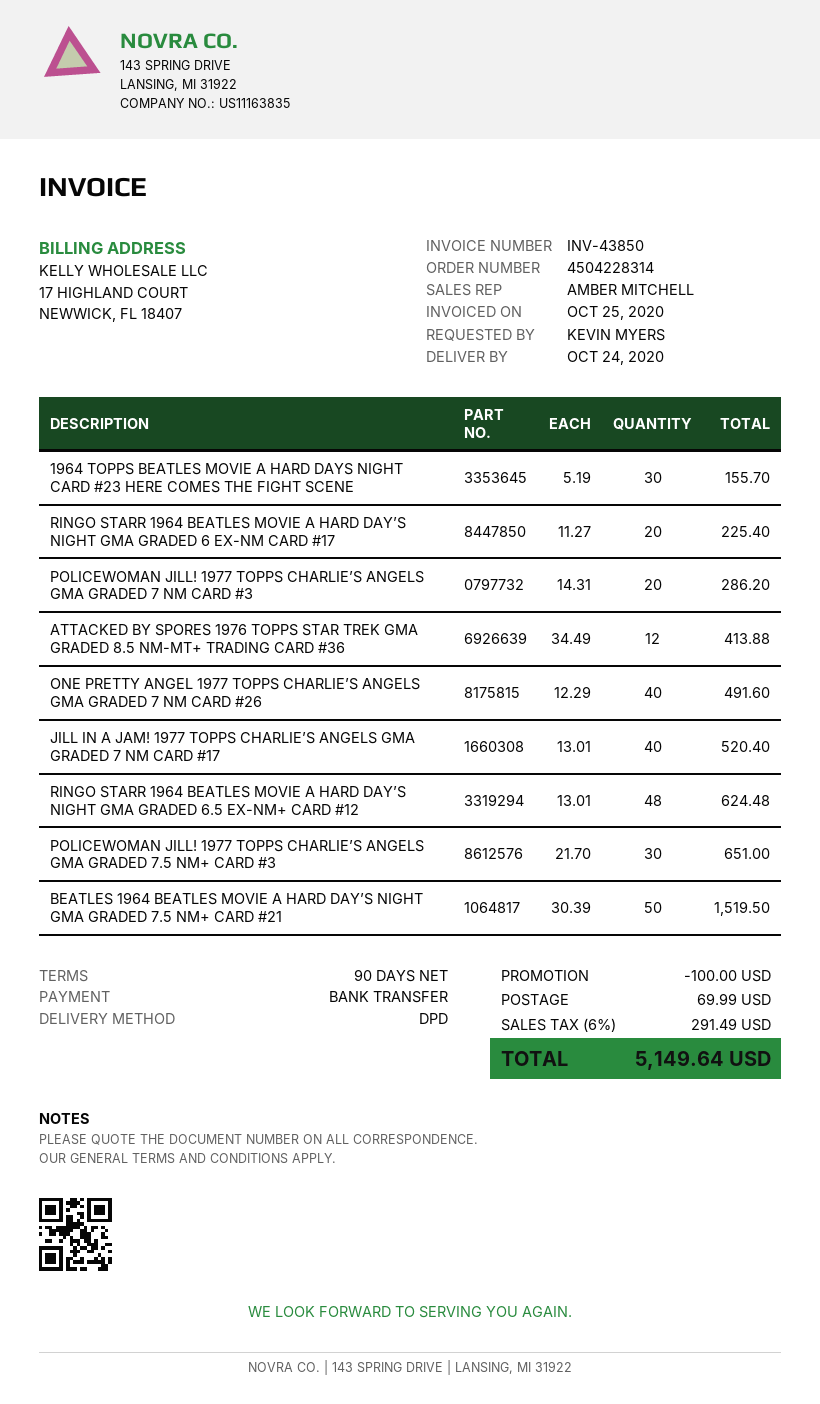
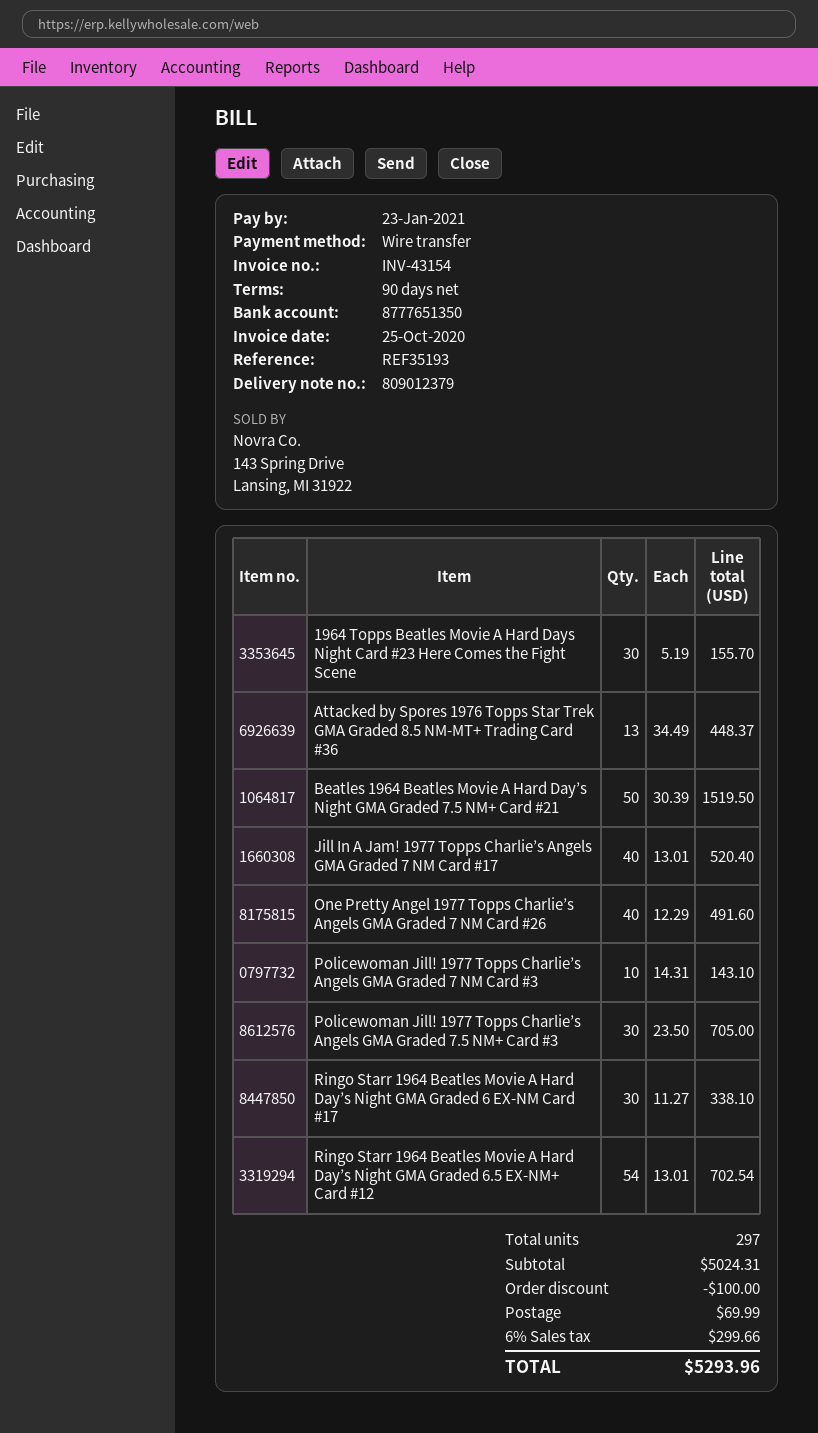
invoice number: INV-43850 -> INV-43154
RINGO STARR 1964 BEATLES MOVIE A HARD DAY’S NIGHT GMA GRADED 6 EX-NM CARD #17: 20 x 11.27 = 225.40 -> 30 x 11.27 = 338.10
POLICEWOMAN JILL! 1977 TOPPS CHARLIE’S ANGELS GMA GRADED 7 NM CARD #3: 20 x 14.31 = 286.20 -> 10 x 14.31 = 143.10
ATTACKED BY SPORES 1976 TOPPS STAR TREK GMA GRADED 8.5 NM-MT+ TRADING CARD #36: 12 x 34.49 = 413.88 -> 13 x 34.49 = 448.37
RINGO STARR 1964 BEATLES MOVIE A HARD DAY’S NIGHT GMA GRADED 6.5 EX-NM+ CARD #12: 48 x 13.01 = 624.48 -> 54 x 13.01 = 702.54
POLICEWOMAN JILL! 1977 TOPPS CHARLIE’S ANGELS GMA GRADED 7.5 NM+ CARD #3: 30 x 21.70 = 651.00 -> 30 x 23.50 = 705.00
tax: 6% = 291.49 -> 6% = 299.66
total: 5149.64 -> 5293.96

